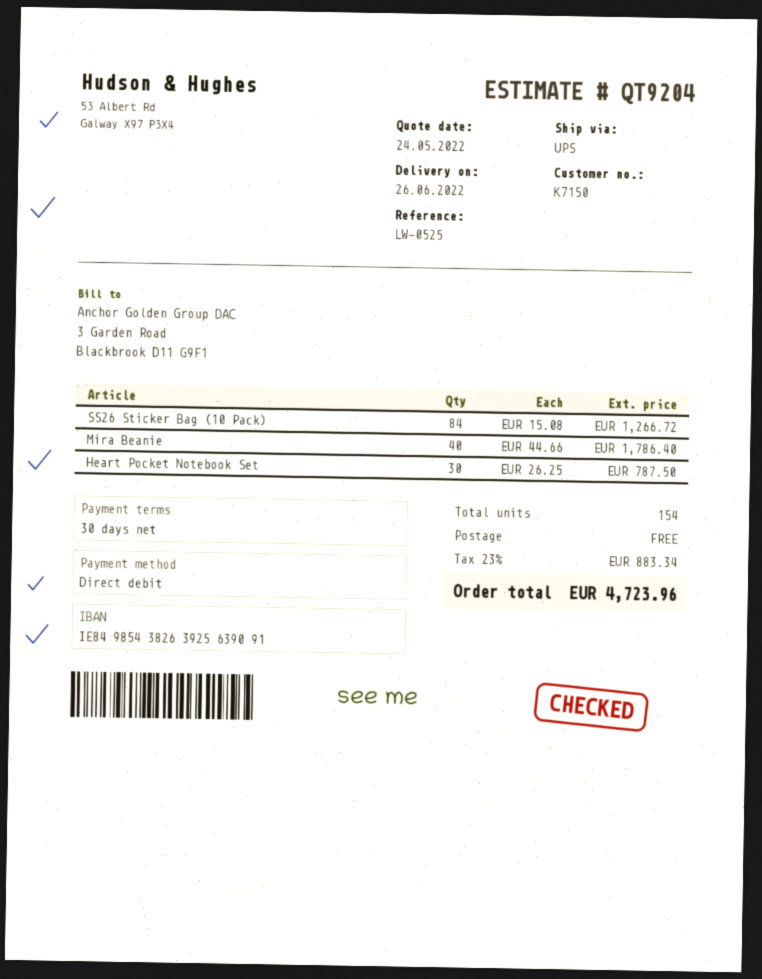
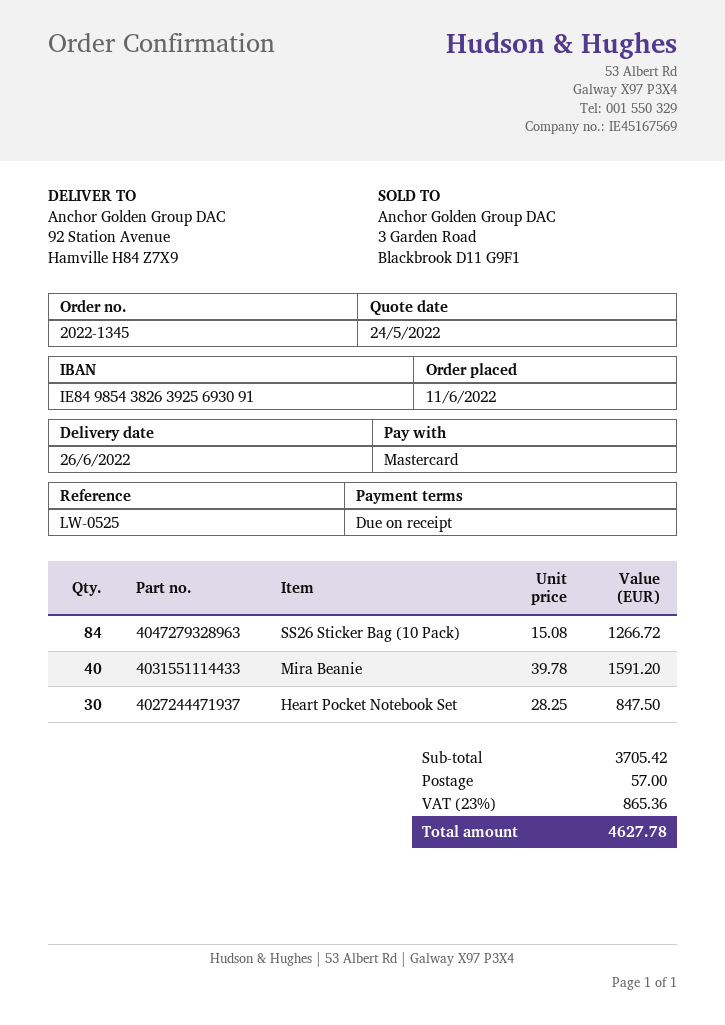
payment terms: 30 days -> on receipt
payment method: direct debit -> Mastercard
bank account: IE84985438263925639091 -> IE84985438263925693091
Mira Beanie: 40 x 44.66 = 1786.40 -> 40 x 39.78 = 1591.20
Heart Pocket Notebook Set: 30 x 26.25 = 787.50 -> 30 x 28.25 = 847.50
shipping: 0.00 -> 57.00
tax: 23% = 883.34 -> 23% = 865.36
total: 4723.96 -> 4627.78

